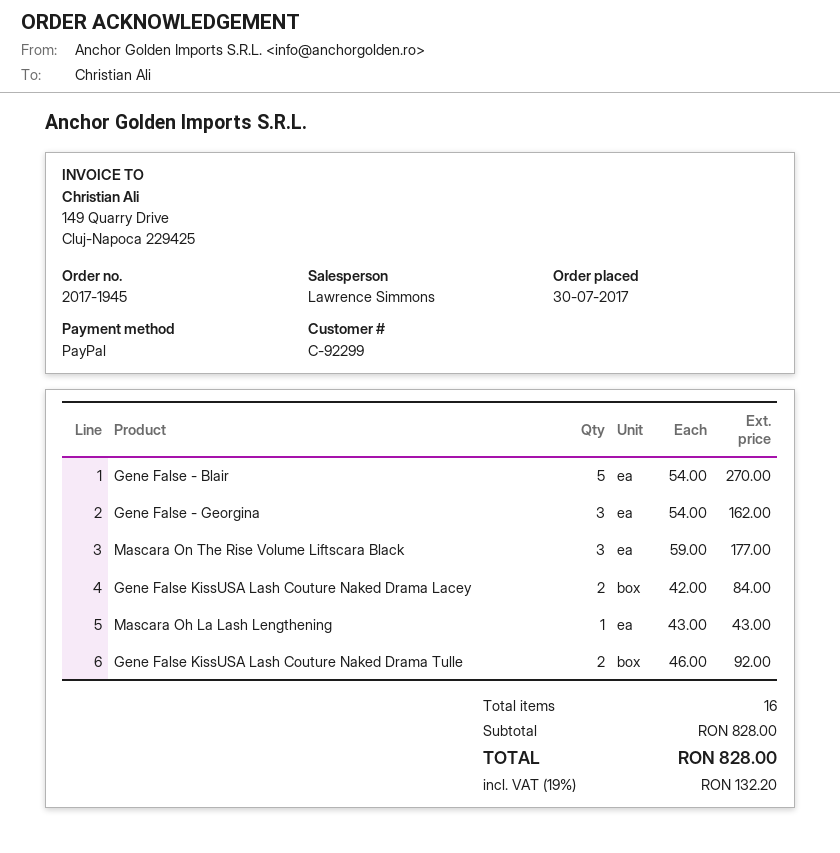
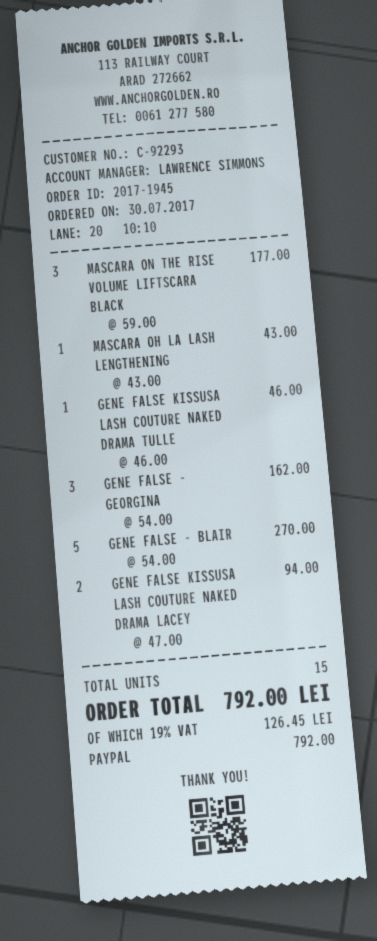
customer number: C-92299 -> C-92293
Gene False KissUSA Lash Couture Naked Drama Lacey: 2 x 42.00 = 84.00 -> 2 x 47.00 = 94.00
Gene False KissUSA Lash Couture Naked Drama Tulle: 2 x 46.00 = 92.00 -> 1 x 46.00 = 46.00
total quantity: 16 -> 15
tax: 19% = 132.20 -> 19% = 126.45
total: 828.00 -> 792.00

